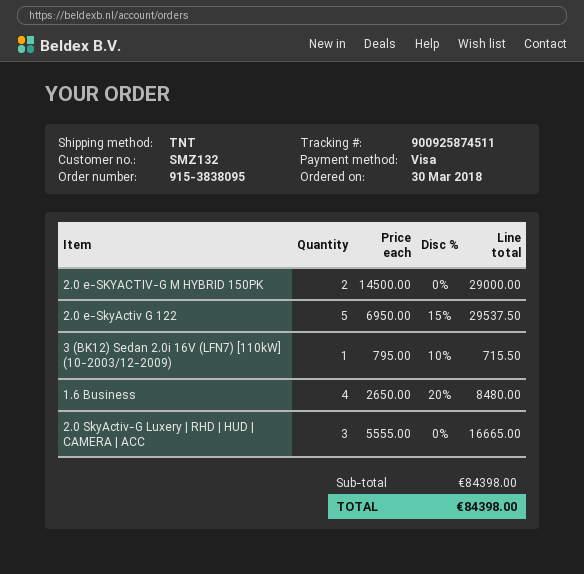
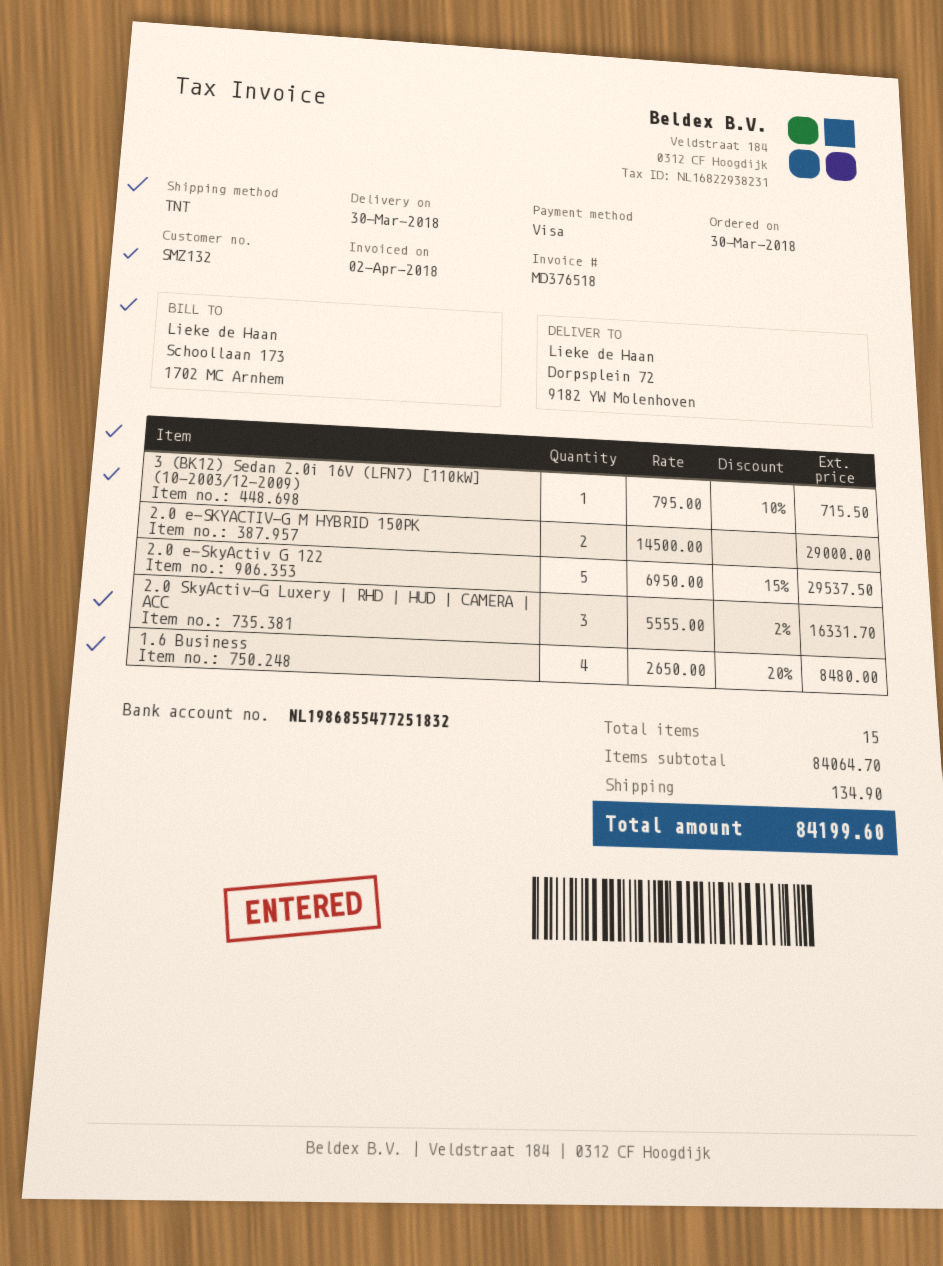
2.0 SkyActiv-G Luxery | RHD | HUD | CAMERA | ACC: 3 x 5555.00 = 16665.00 -> 3 x 5555.00 - 2% = 16331.70
subtotal: 84398.00 -> 84064.70
shipping: none -> 134.90
total: 84398.00 -> 84199.60

